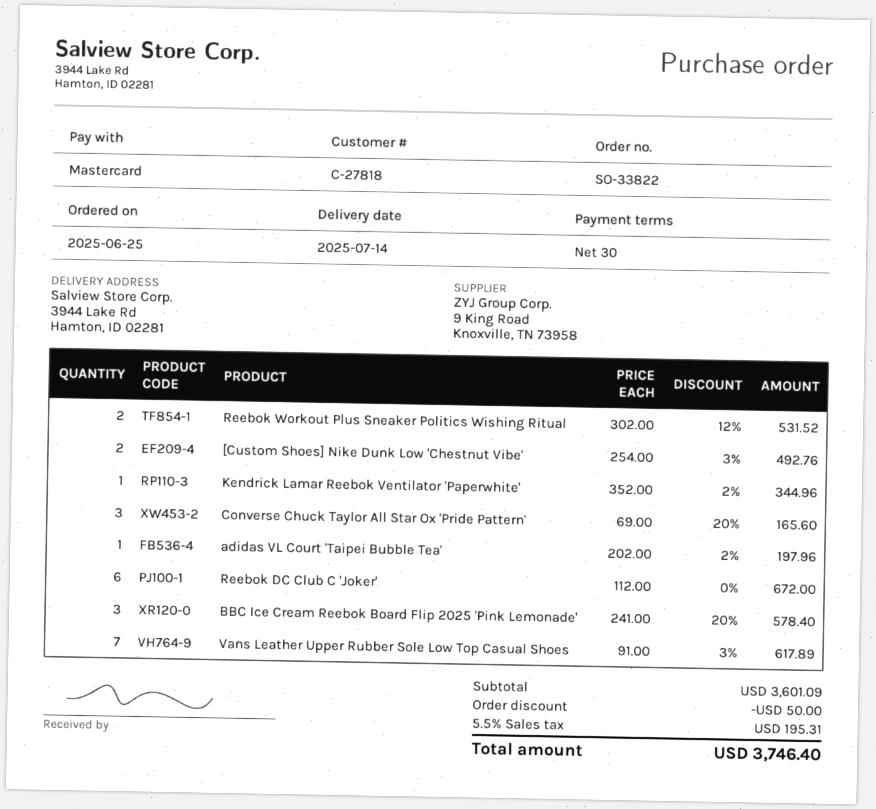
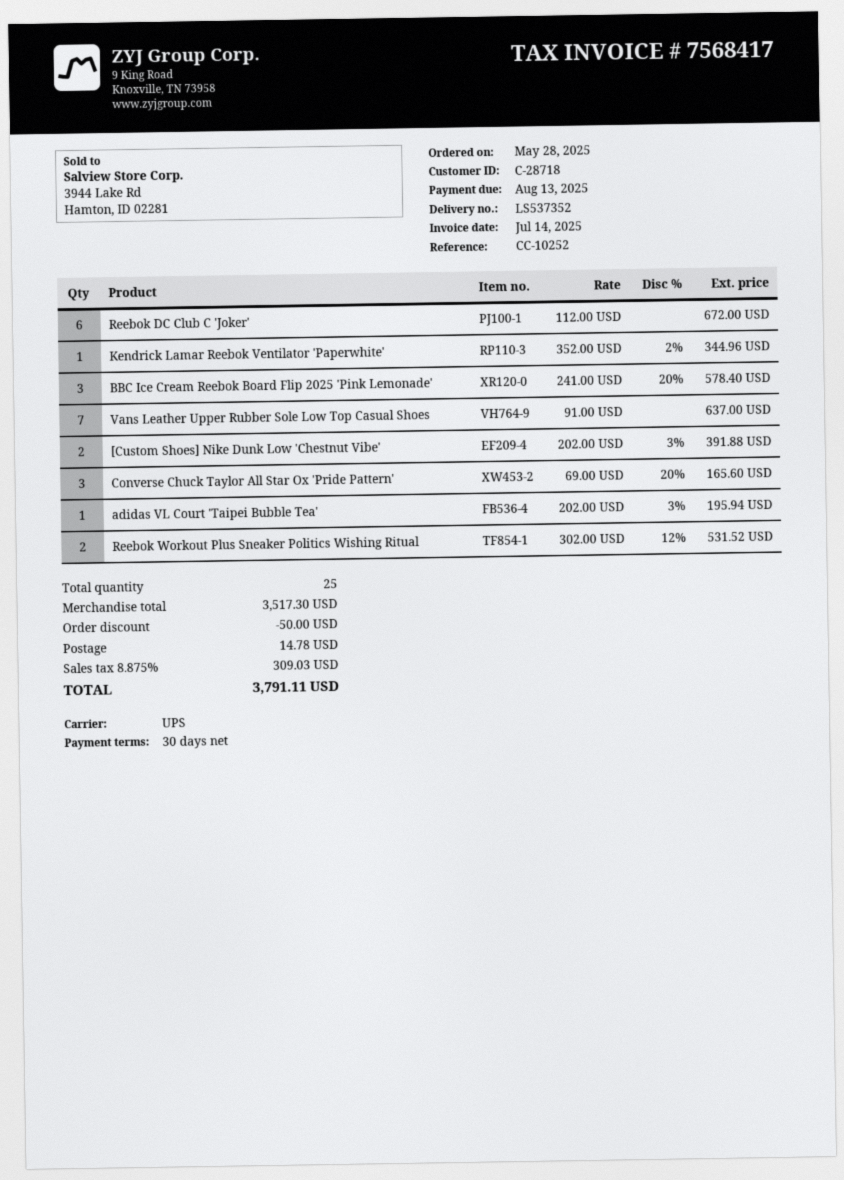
order date: 2025-06-25 -> 2025-05-28
customer number: C-27818 -> C-28718
[Custom Shoes] Nike Dunk Low 'Chestnut Vibe': 2 x 254.00 - 3% = 492.76 -> 2 x 202.00 - 3% = 391.88
adidas VL Court 'Taipei Bubble Tea': 1 x 202.00 - 2% = 197.96 -> 1 x 202.00 - 3% = 195.94
Vans Leather Upper Rubber Sole Low Top Casual Shoes: 7 x 91.00 - 3% = 617.89 -> 7 x 91.00 = 637.00
subtotal: 3601.09 -> 3517.30
shipping: none -> 14.78
tax: 5.5% = 195.31 -> 8.875% = 309.03
total: 3746.40 -> 3791.11

